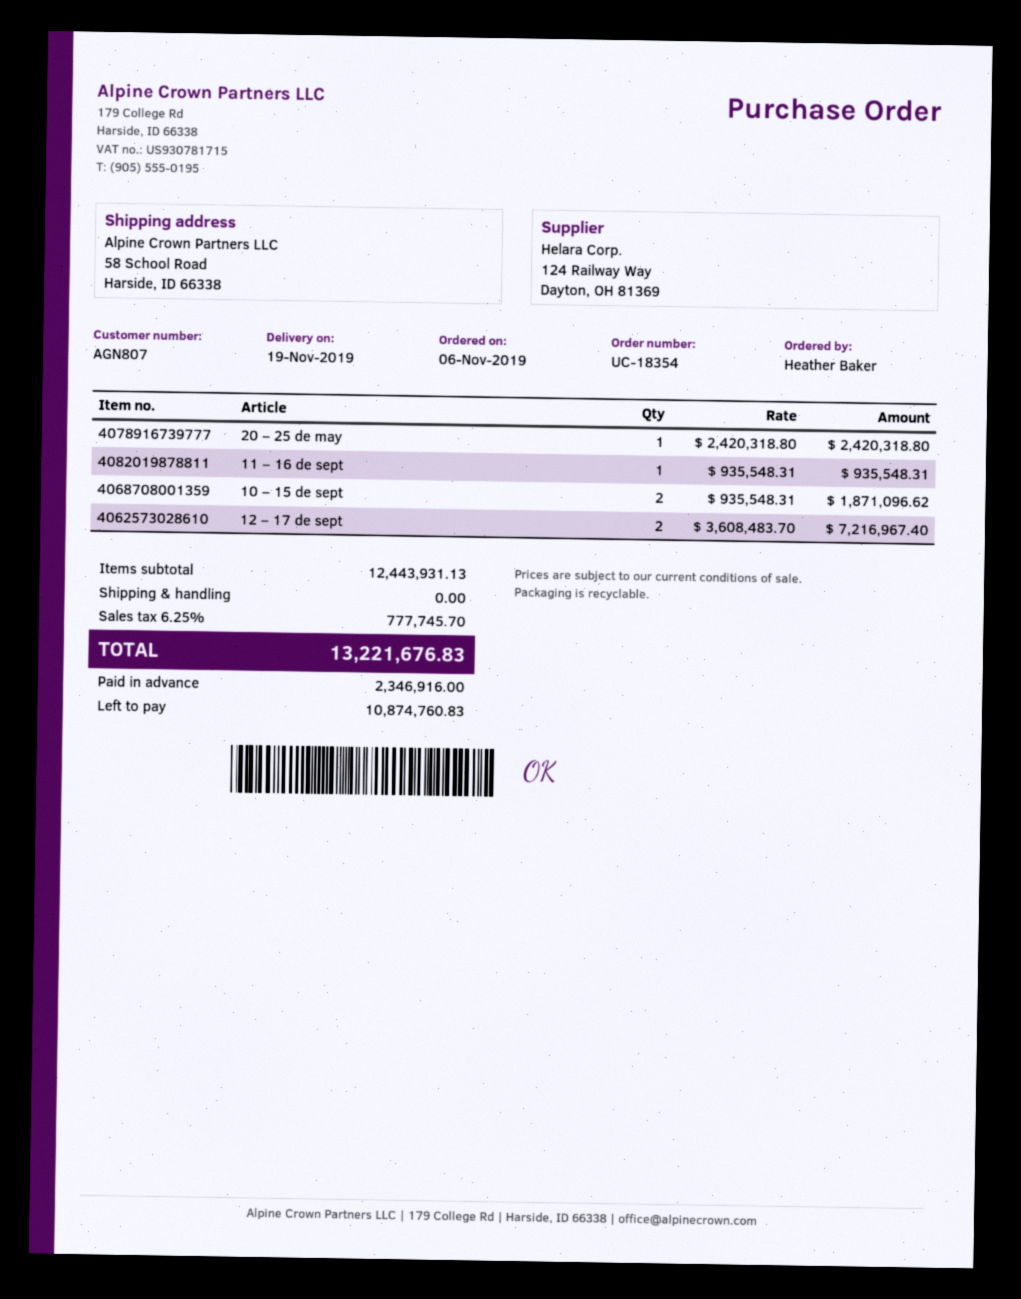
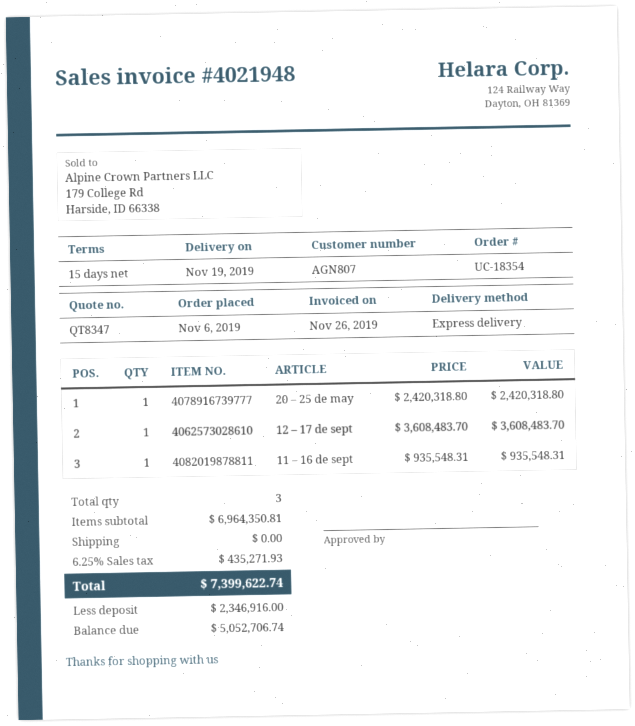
10 – 15 de sept: 2 x 935548.31 = 1871096.62 -> none
12 – 17 de sept: 2 x 3608483.70 = 7216967.40 -> 1 x 3608483.70 = 3608483.70
subtotal: 12443931.13 -> 6964350.81
tax: 6.25% = 777745.70 -> 6.25% = 435271.93
total: 13221676.83 -> 7399622.74
balance: 10874760.83 -> 5052706.74

